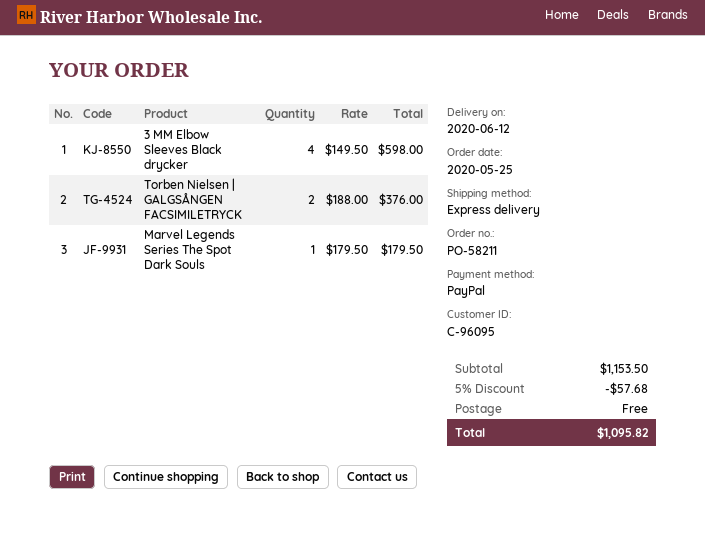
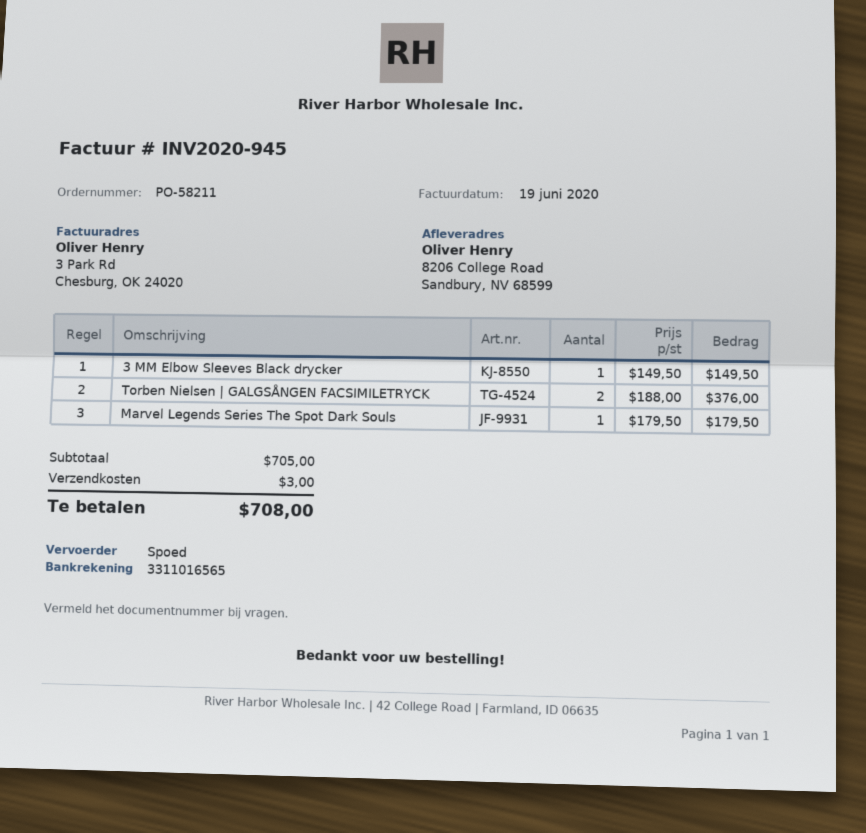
3 MM Elbow Sleeves Black drycker: 4 x 149.50 = 598.00 -> 1 x 149.50 = 149.50
subtotal: 1153.50 -> 705.00
discount: 5% = 57.68 -> none
shipping: 0.00 -> 3.00
total: 1095.82 -> 708.00

